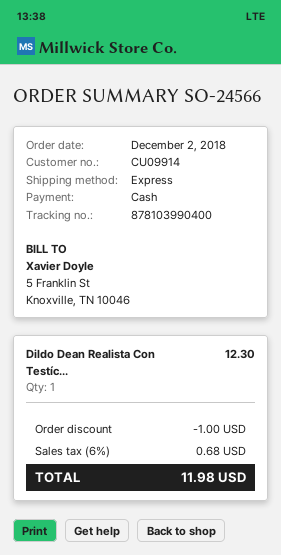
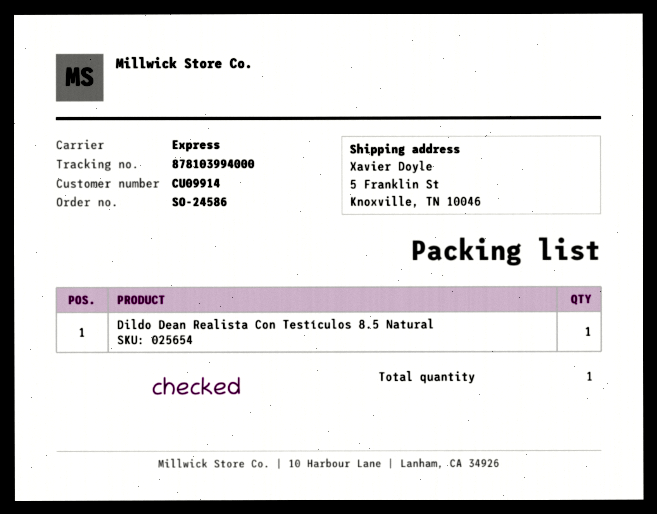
order number: SO-24566 -> SO-24586
tracking number: 878103990400 -> 878103994000

